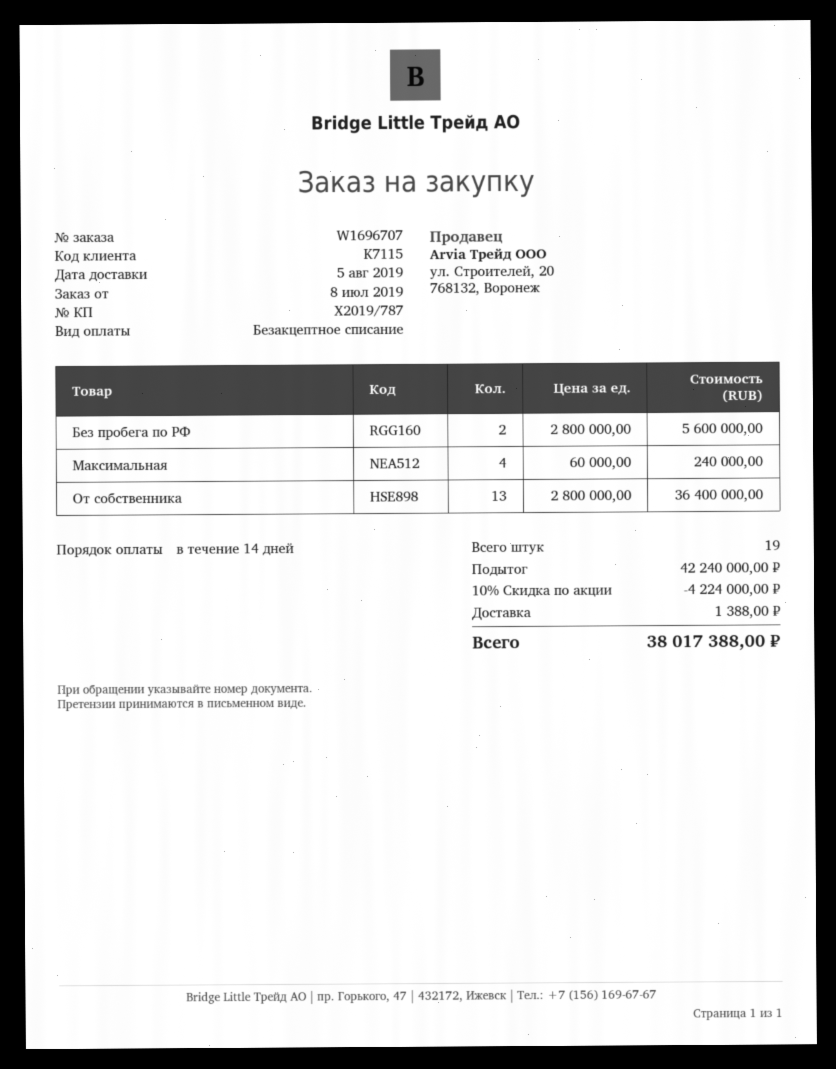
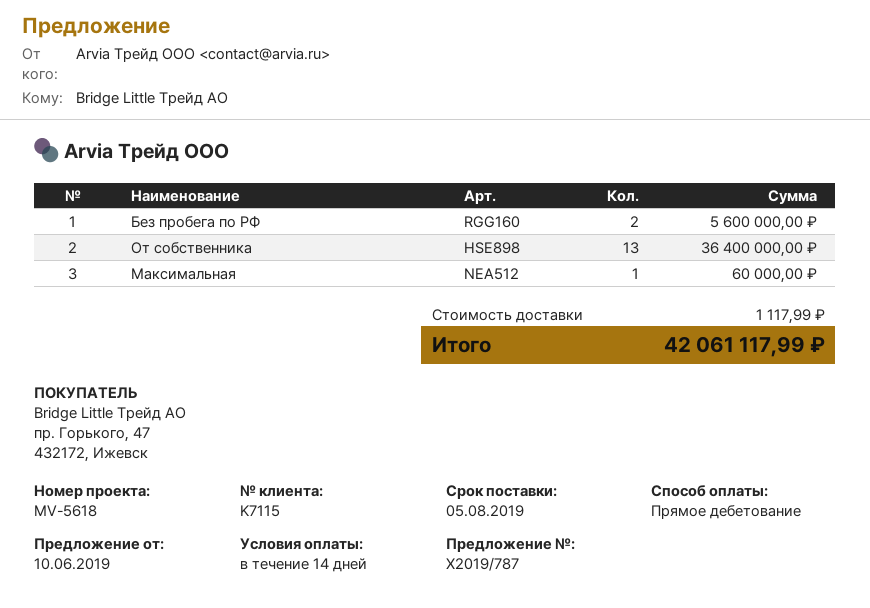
Максимальная: 4 for 240000.00 -> 1 for 60000.00
discount: 10% = 4224000.00 -> none
shipping: 1388.00 -> 1117.99
total: 38017388.00 -> 42061117.99

